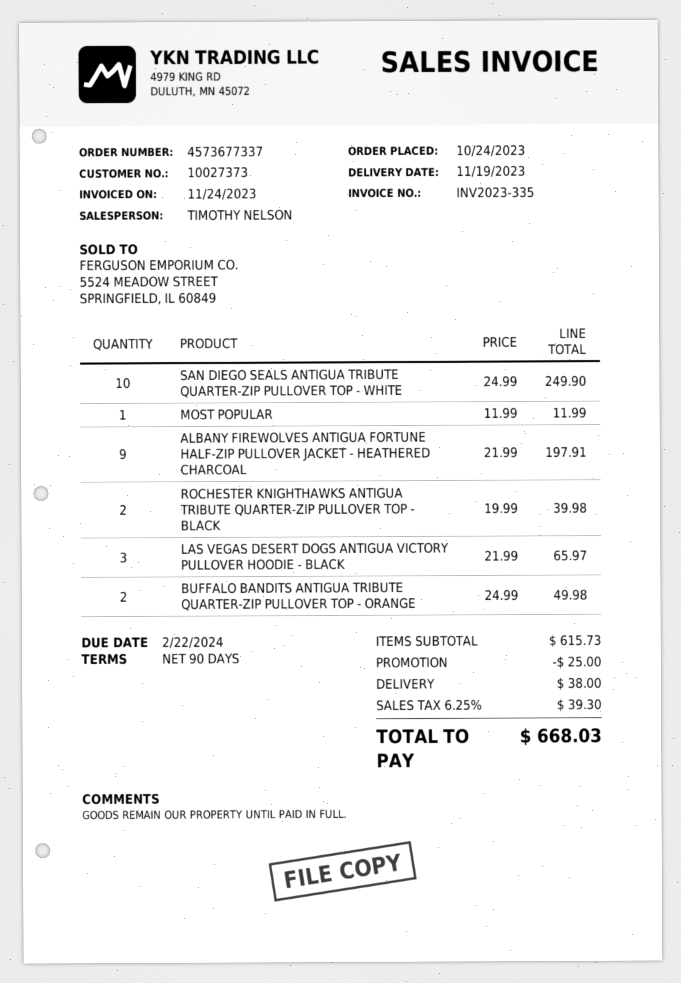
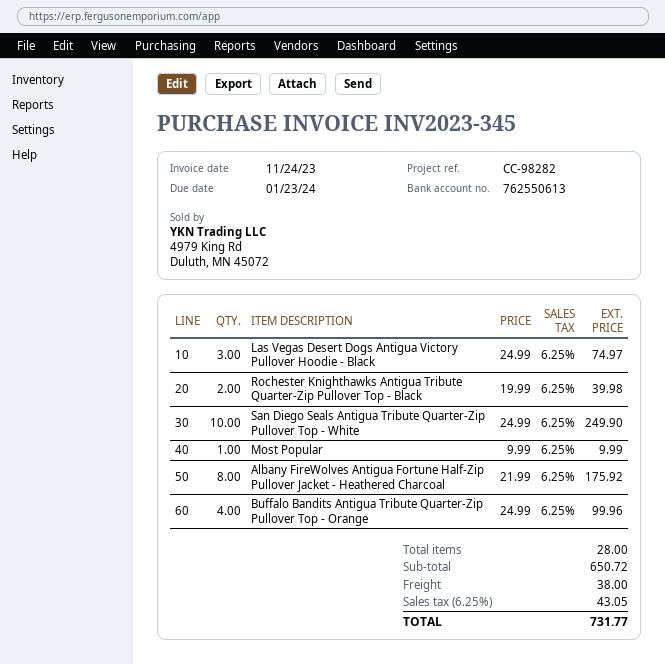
invoice number: INV2023-335 -> INV2023-345
due date: 2024-02-22 -> 2024-01-23
MOST POPULAR: 1 x 11.99 = 11.99 -> 1 x 9.99 = 9.99
ALBANY FIREWOLVES ANTIGUA FORTUNE HALF-ZIP PULLOVER JACKET - HEATHERED CHARCOAL: 9 x 21.99 = 197.91 -> 8 x 21.99 = 175.92
LAS VEGAS DESERT DOGS ANTIGUA VICTORY PULLOVER HOODIE - BLACK: 3 x 21.99 = 65.97 -> 3 x 24.99 = 74.97
BUFFALO BANDITS ANTIGUA TRIBUTE QUARTER-ZIP PULLOVER TOP - ORANGE: 2 x 24.99 = 49.98 -> 4 x 24.99 = 99.96
subtotal: 615.73 -> 650.72
discount: 25.00 -> none
tax: 6.25% = 39.30 -> 6.25% = 43.05
total: 668.03 -> 731.77

